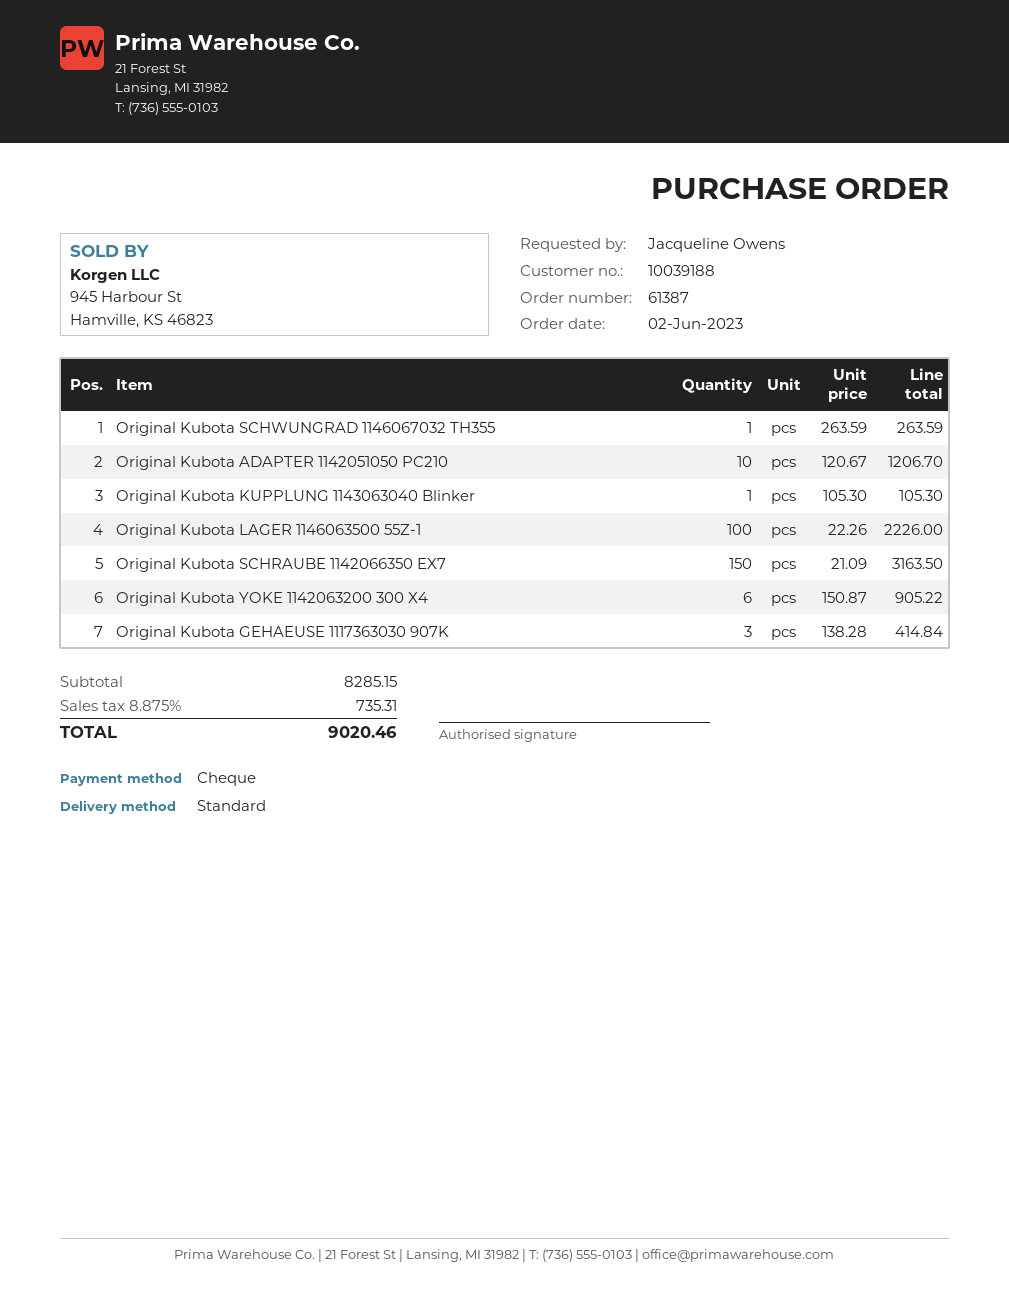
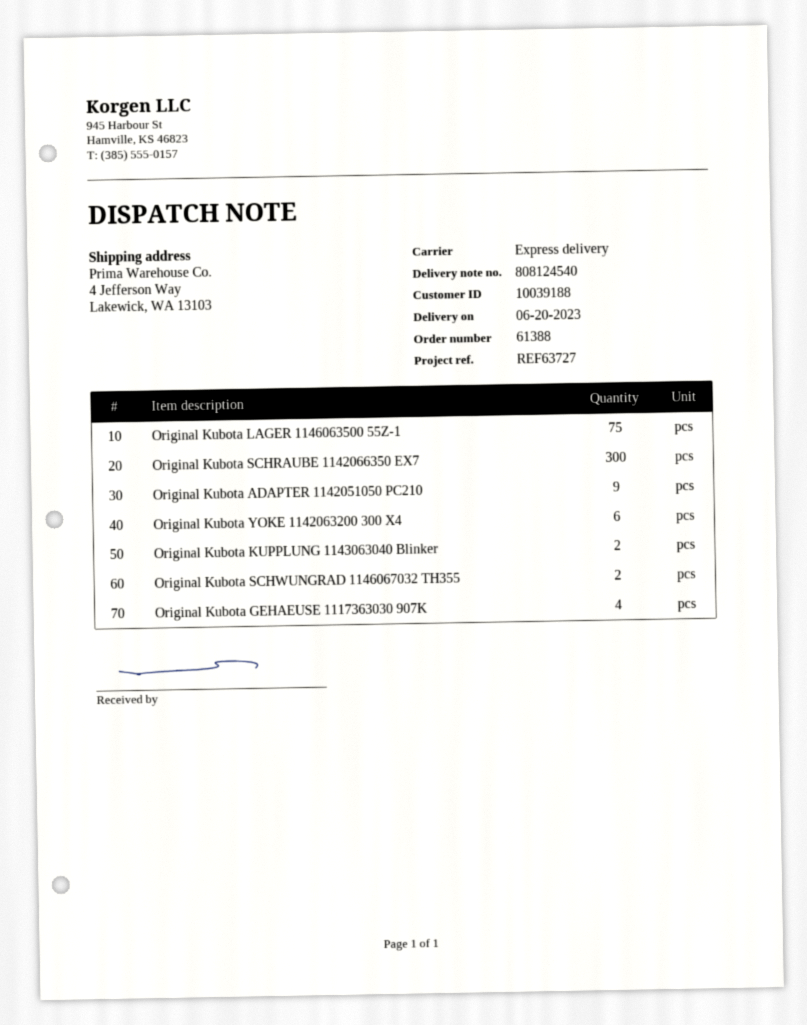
order number: 61387 -> 61388
shipping method: standard -> express
Original Kubota SCHWUNGRAD 1146067032 TH355: 1 -> 2
Original Kubota ADAPTER 1142051050 PC210: 10 -> 9
Original Kubota KUPPLUNG 1143063040 Blinker: 1 -> 2
Original Kubota LAGER 1146063500 55Z-1: 100 -> 75
Original Kubota SCHRAUBE 1142066350 EX7: 150 -> 300
Original Kubota GEHAEUSE 1117363030 907K: 3 -> 4

